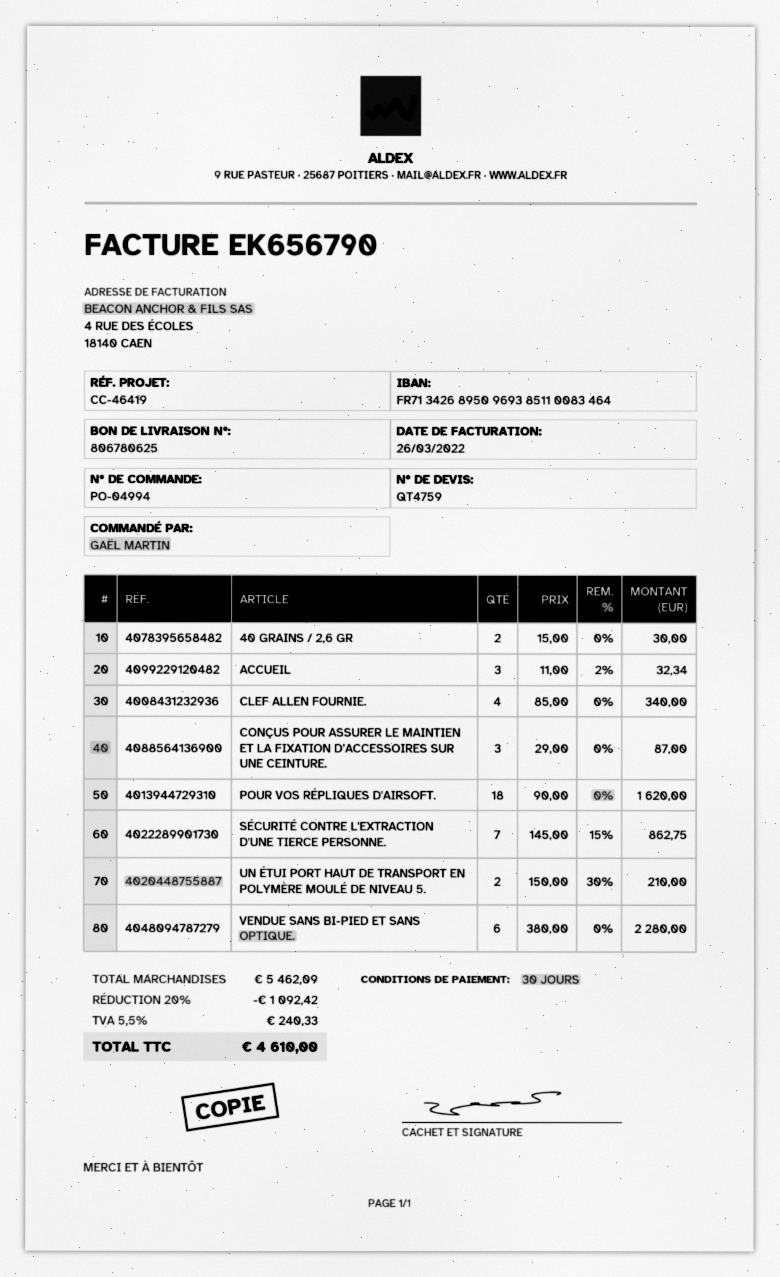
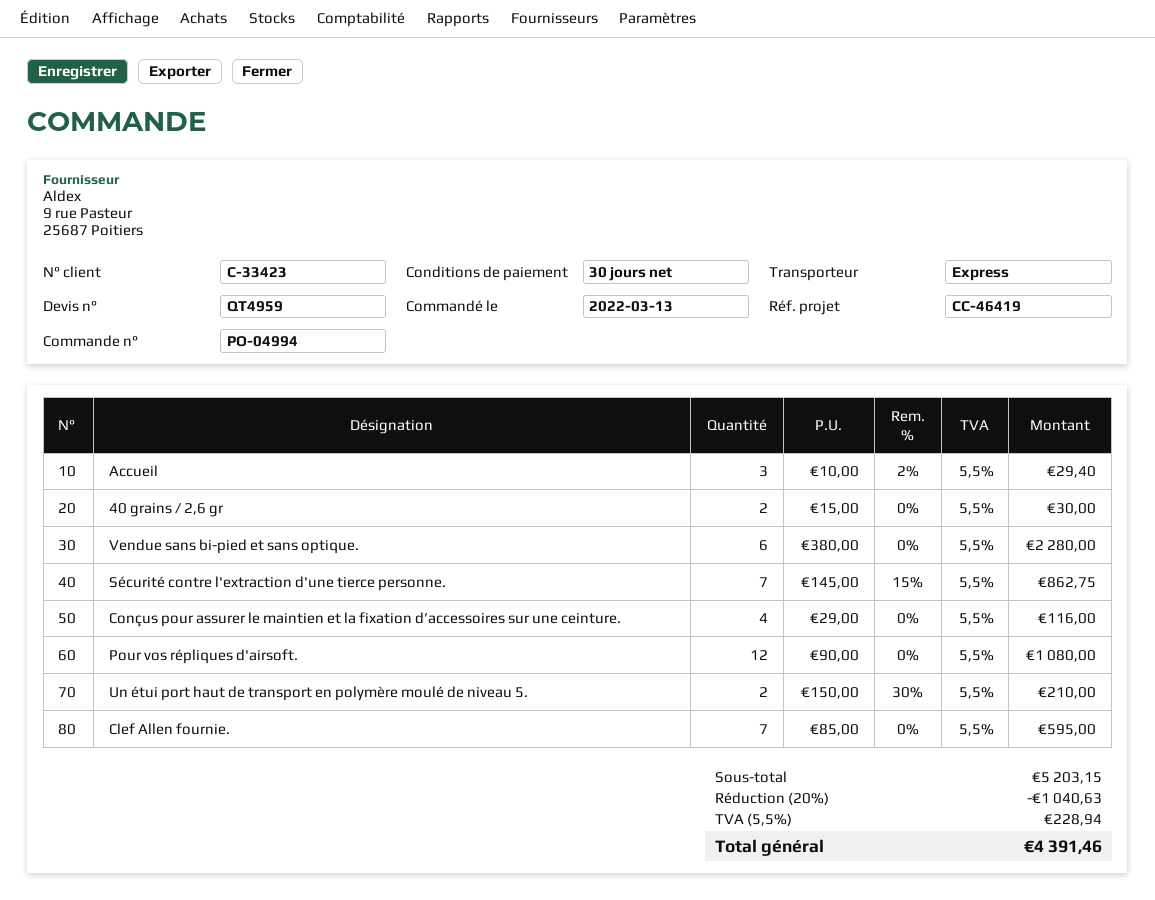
quote number: QT4759 -> QT4959
ACCUEIL: 3 x 11.00 - 2% = 32.34 -> 3 x 10.00 - 2% = 29.40
CLEF ALLEN FOURNIE.: 4 x 85.00 = 340.00 -> 7 x 85.00 = 595.00
CONÇUS POUR ASSURER LE MAINTIEN ET LA FIXATION D’ACCESSOIRES SUR UNE CEINTURE.: 3 x 29.00 = 87.00 -> 4 x 29.00 = 116.00
POUR VOS RÉPLIQUES D'AIRSOFT.: 18 x 90.00 = 1620.00 -> 12 x 90.00 = 1080.00
subtotal: 5462.09 -> 5203.15
discount: 20% = 1092.42 -> 20% = 1040.63
tax: 5.5% = 240.33 -> 5.5% = 228.94
total: 4610.00 -> 4391.46

